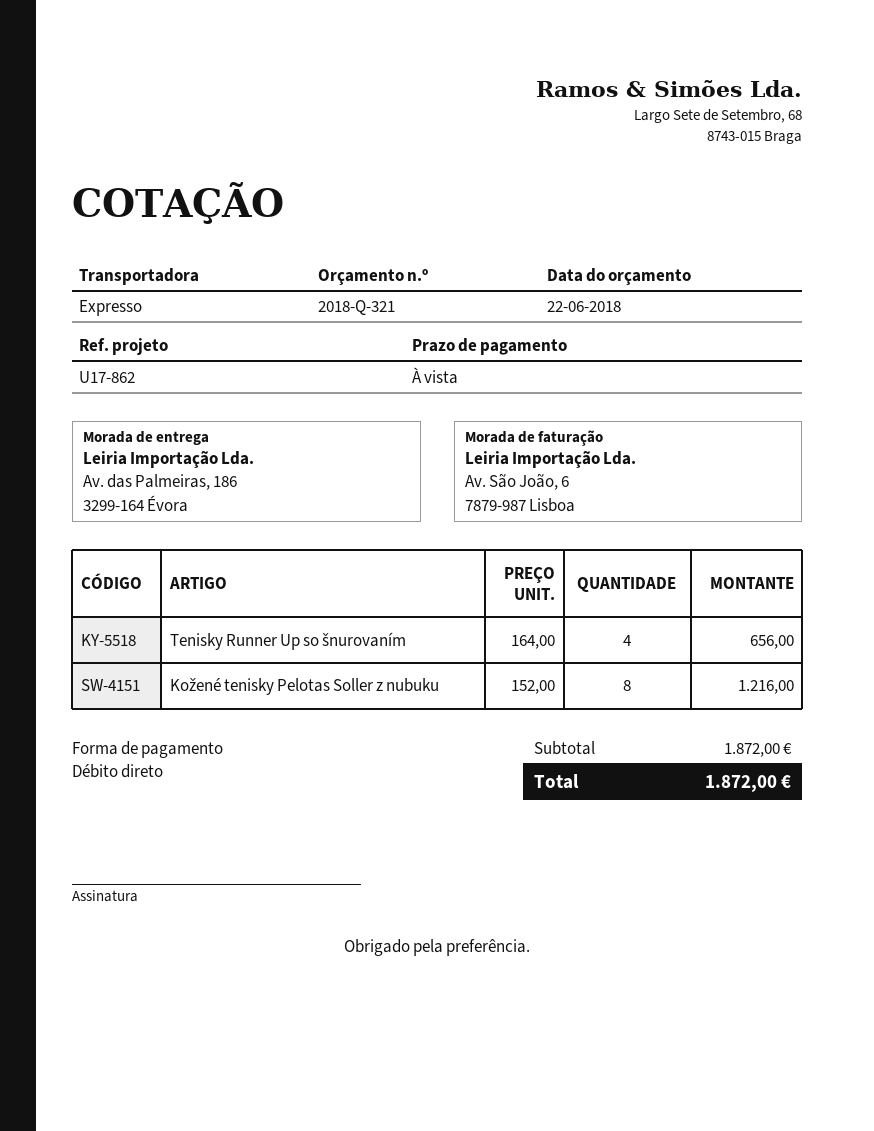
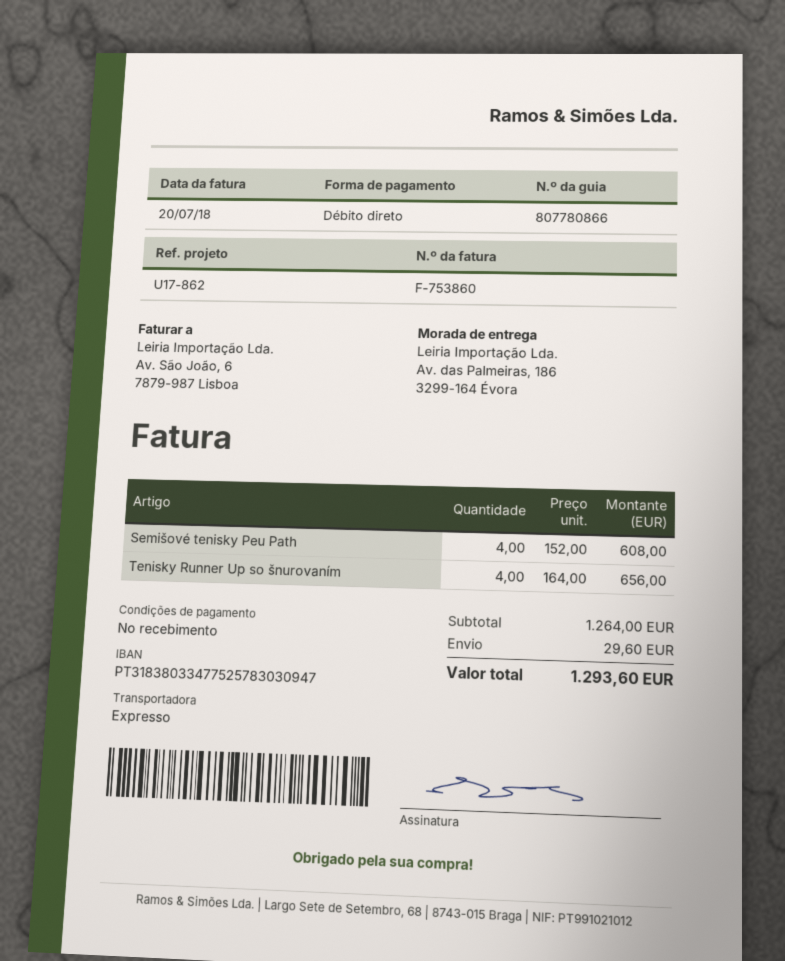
Kožené tenisky Pelotas Soller z nubuku: 8 x 152.00 = 1216.00 -> none
Semišové tenisky Peu Path: none -> 4 x 152.00 = 608.00
subtotal: 1872.00 -> 1264.00
shipping: none -> 29.60
total: 1872.00 -> 1293.60

